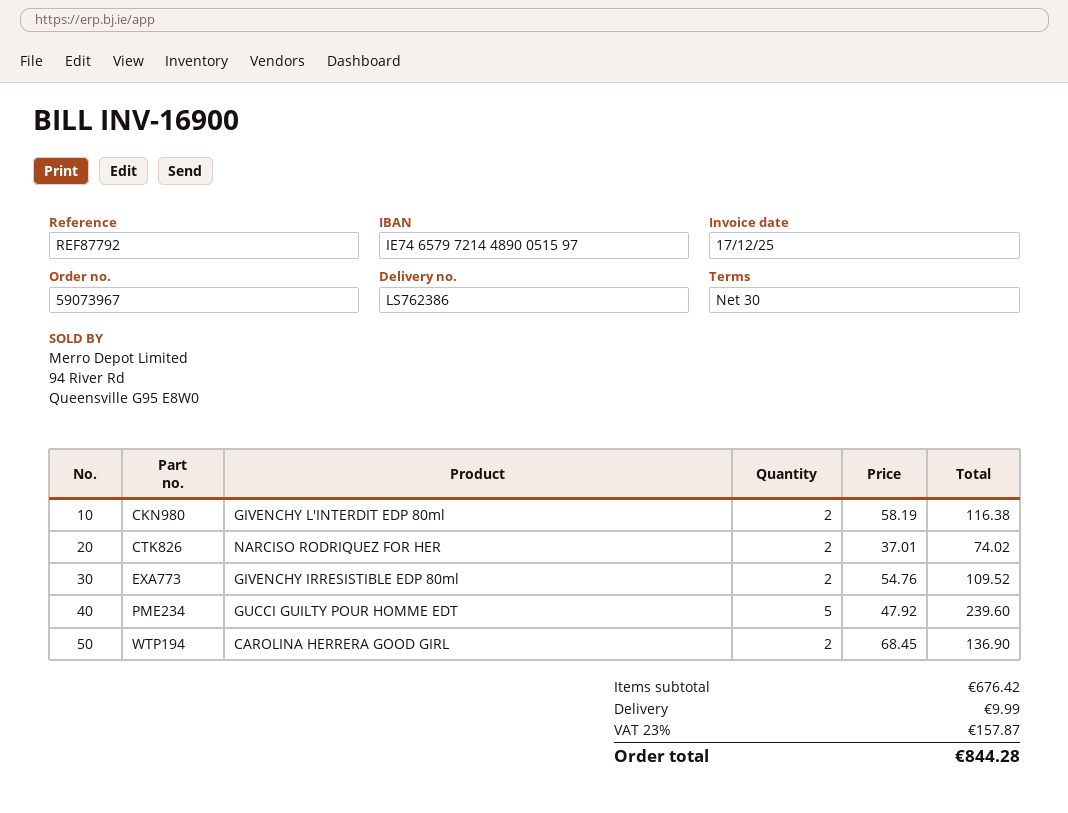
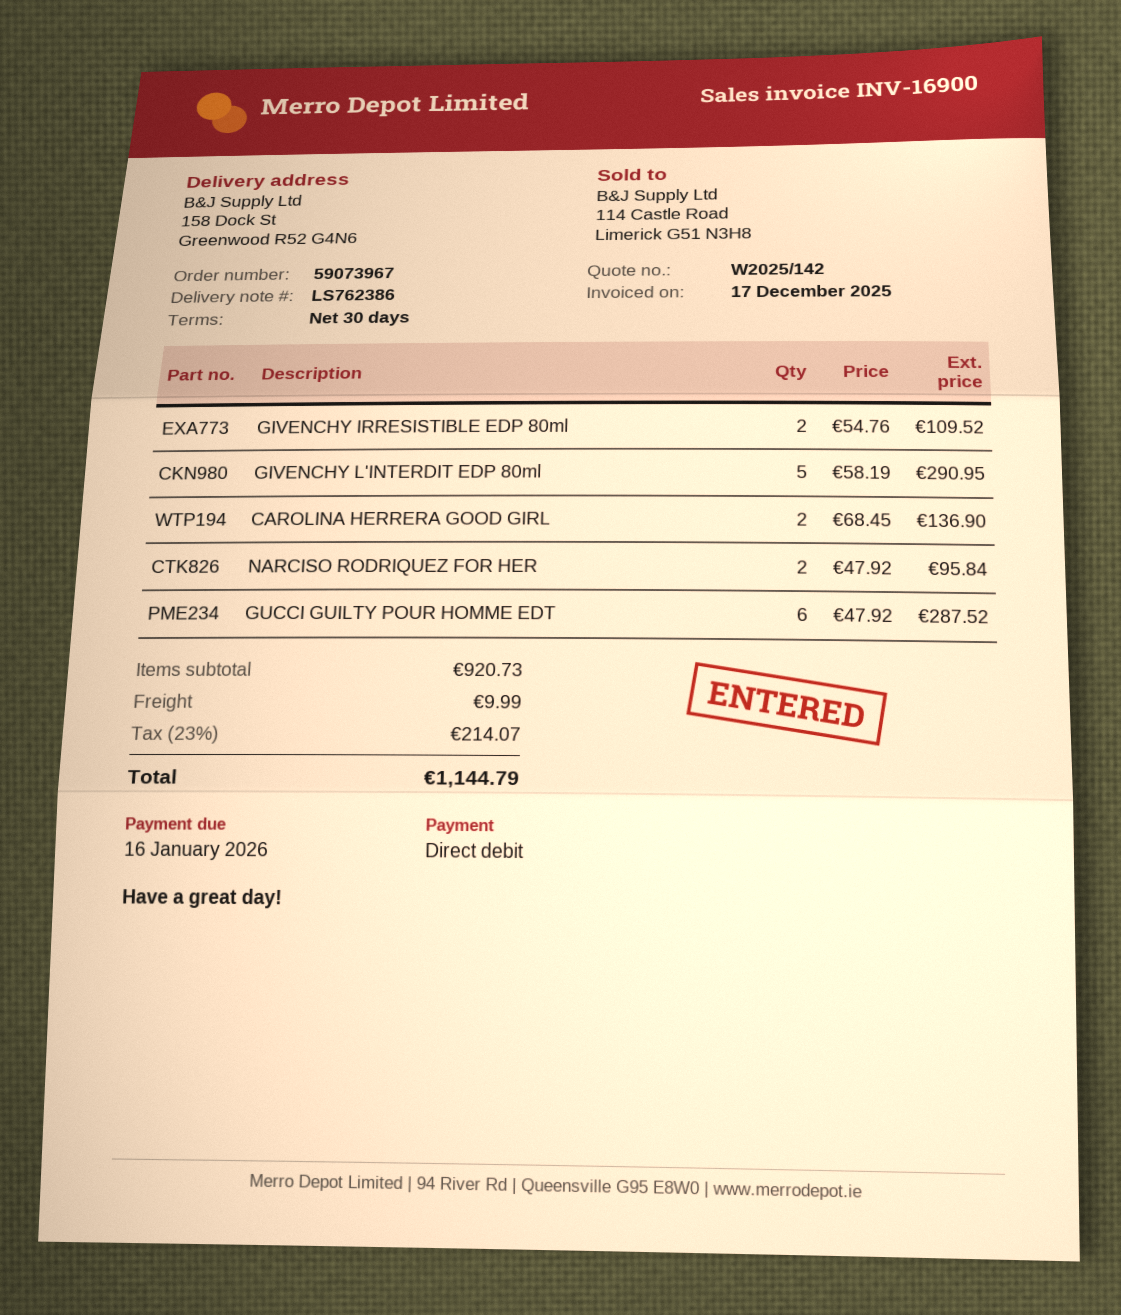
GIVENCHY L'INTERDIT EDP 80ml: 2 x 58.19 = 116.38 -> 5 x 58.19 = 290.95
NARCISO RODRIQUEZ FOR HER: 2 x 37.01 = 74.02 -> 2 x 47.92 = 95.84
GUCCI GUILTY POUR HOMME EDT: 5 x 47.92 = 239.60 -> 6 x 47.92 = 287.52
subtotal: 676.42 -> 920.73
tax: 23% = 157.87 -> 23% = 214.07
total: 844.28 -> 1144.79

